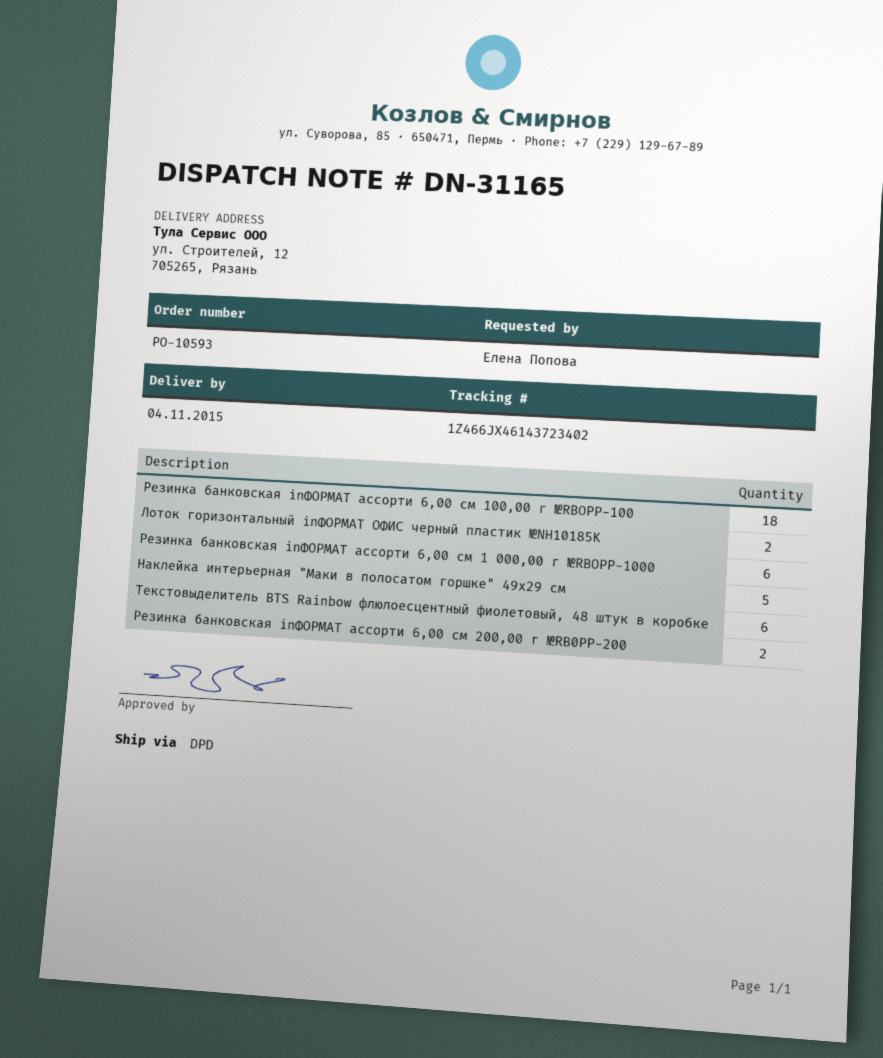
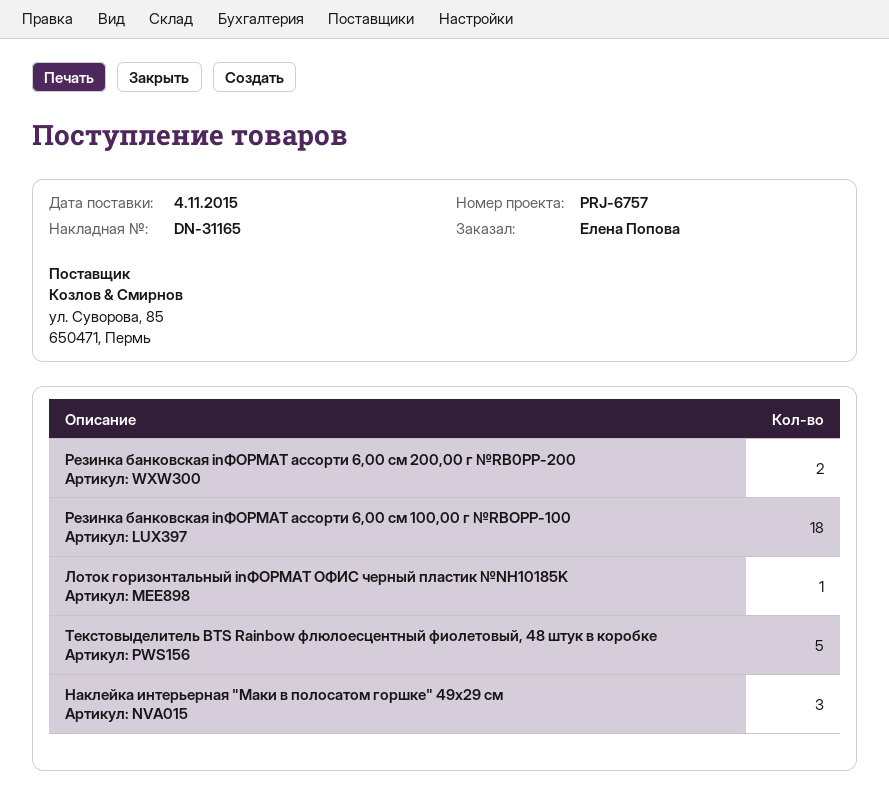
Лоток горизонтальный inФОРМАТ ОФИС черный пластик №NH10185K: 2 -> 1
Резинка банковская inФОРМАТ ассорти 6,00 см 1 000,00 г №RBOPP-1000: 6 -> none
Наклейка интерьерная "Маки в полосатом горшке" 49х29 см: 5 -> 3
Текстовыделитель BTS Rainbow флюлоесцентный фиолетовый, 48 штук в коробке: 6 -> 5

